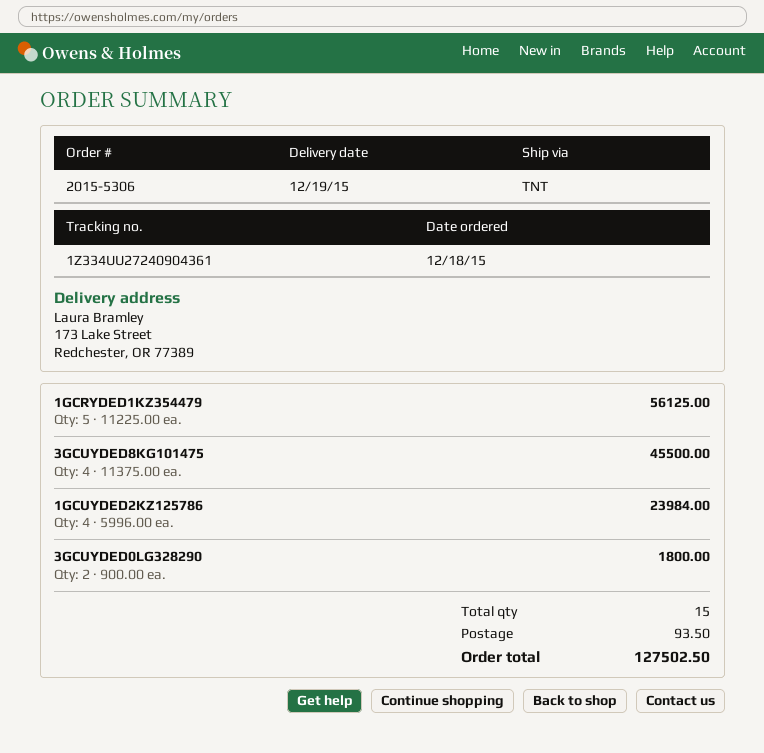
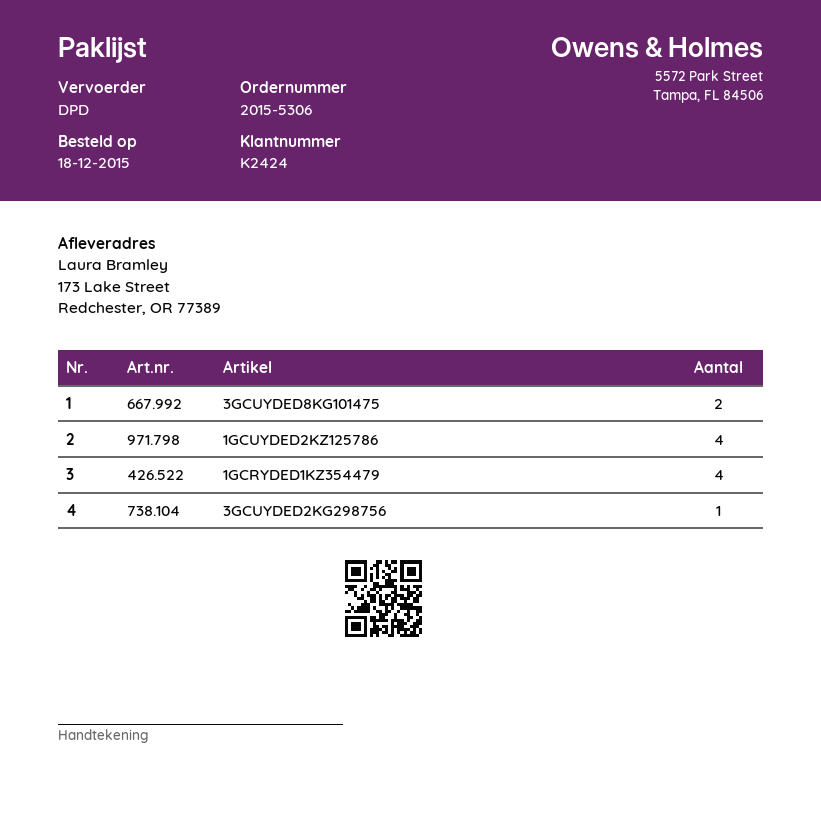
shipping method: TNT -> DPD
1GCRYDED1KZ354479: 5 -> 4
3GCUYDED8KG101475: 4 -> 2
3GCUYDED0LG328290: 2 -> none
3GCUYDED2KG298756: none -> 1

